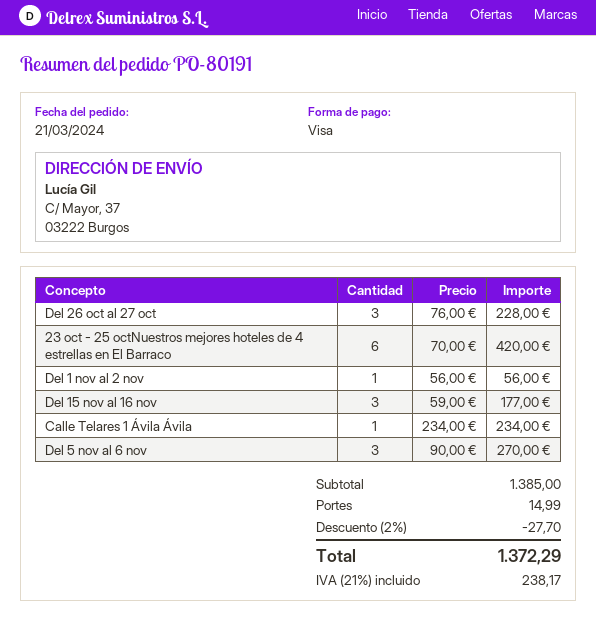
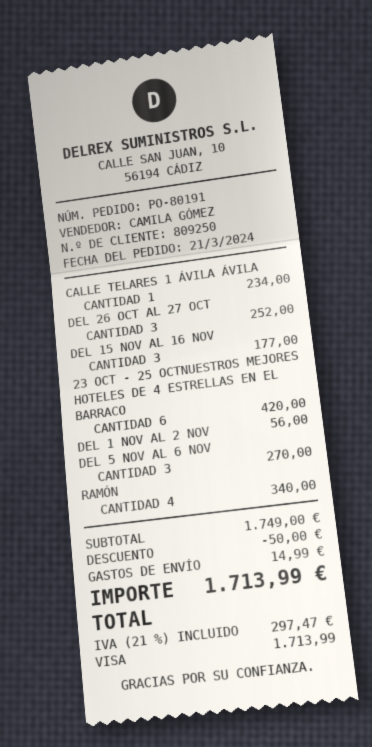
Del 26 oct al 27 oct: 3 for 228.00 -> 3 for 252.00
RAMÓN: none -> 4 for 340.00
subtotal: 1385.00 -> 1749.00
discount: 27.70 -> 50.00
tax: 21% = 238.17 -> 21% = 297.47
total: 1372.29 -> 1713.99

